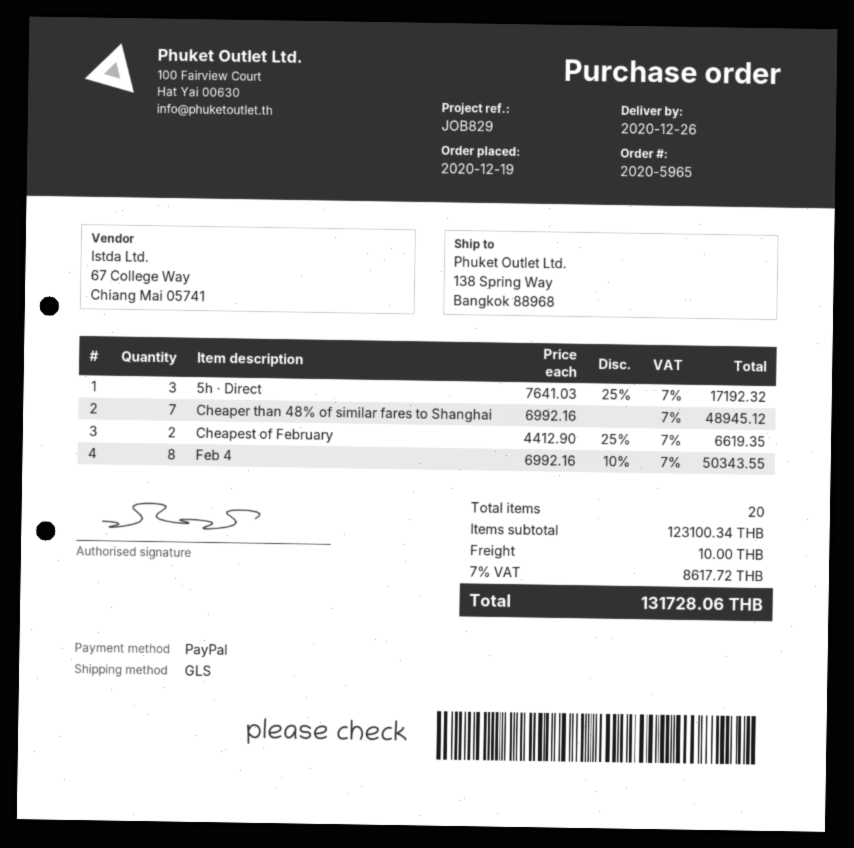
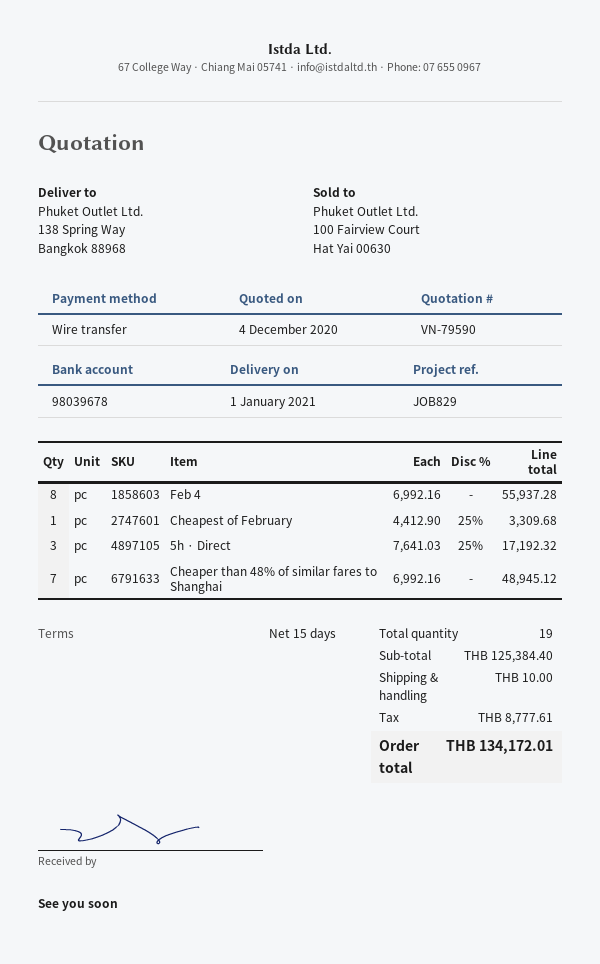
delivery date: 2020-12-26 -> 2021-01-01
payment method: PayPal -> bank transfer
Cheapest of February: 2 x 4412.90 - 25% = 6619.35 -> 1 x 4412.90 - 25% = 3309.68
Feb 4: 8 x 6992.16 - 10% = 50343.55 -> 8 x 6992.16 = 55937.28
total quantity: 20 -> 19
subtotal: 123100.34 -> 125384.40
tax: 8617.72 -> 8777.61
total: 131728.06 -> 134172.01

